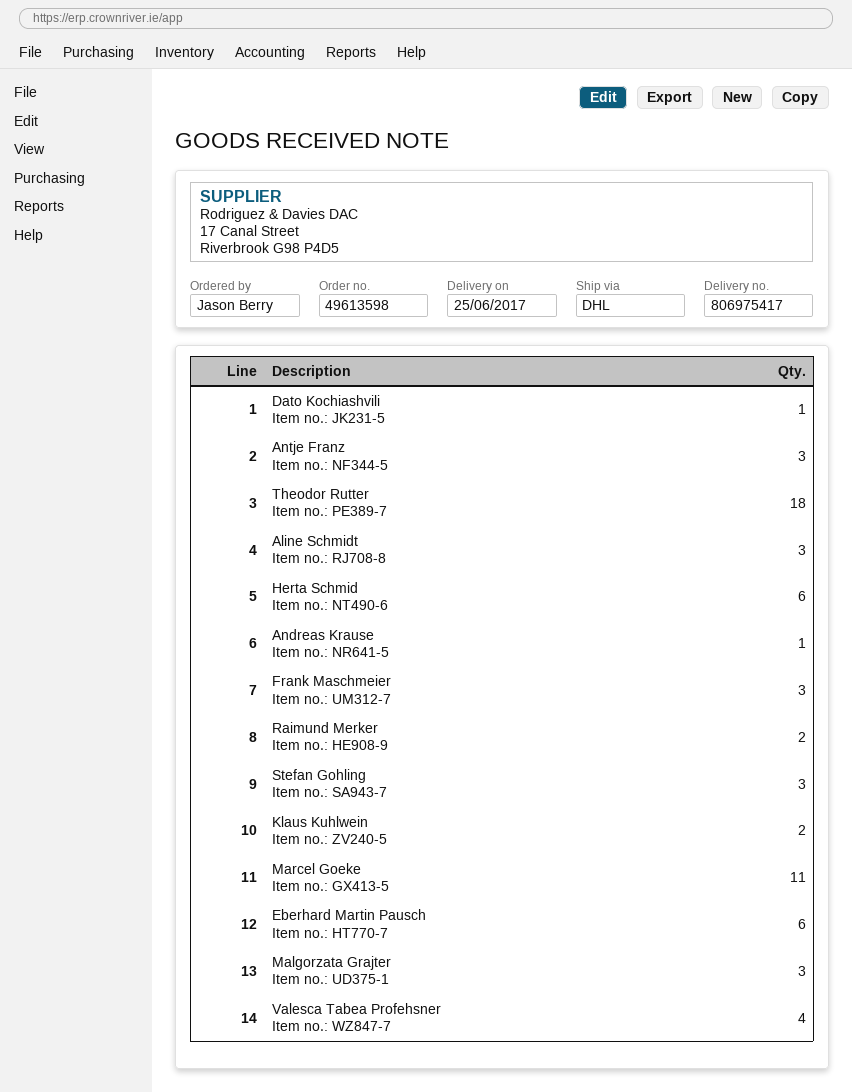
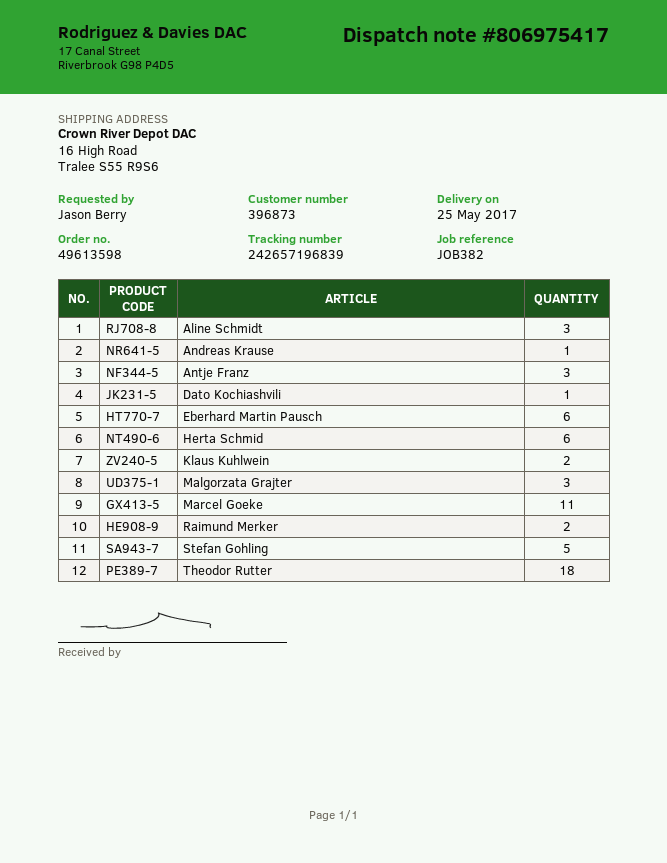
delivery date: 2017-06-25 -> 2017-05-25
Frank Maschmeier: 3 -> none
Stefan Gohling: 3 -> 5
Valesca Tabea Profehsner: 4 -> none

